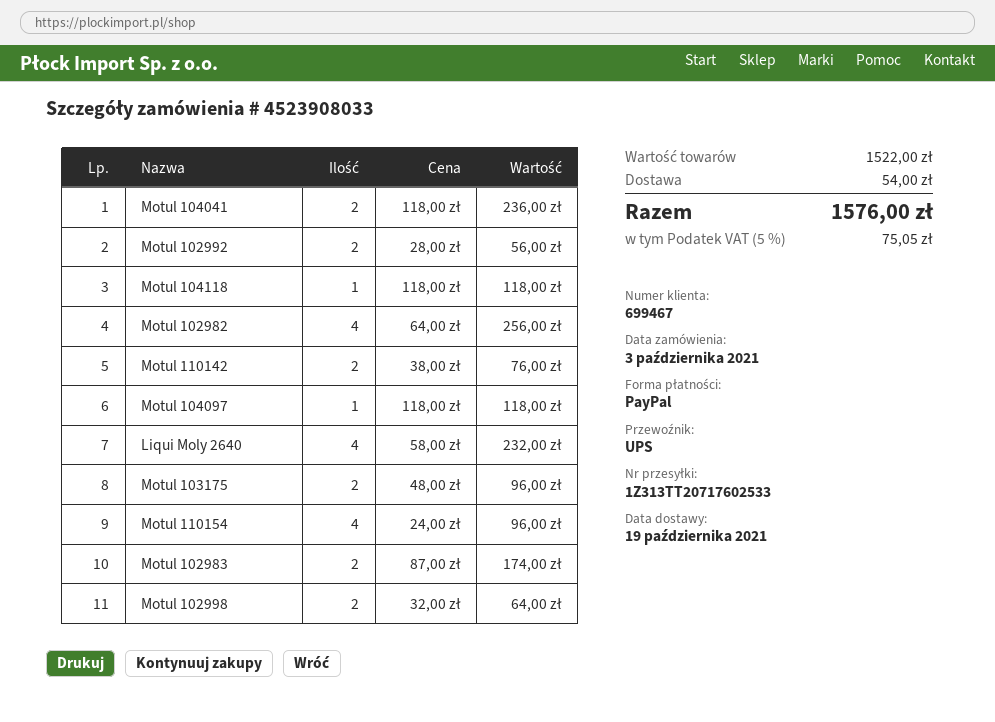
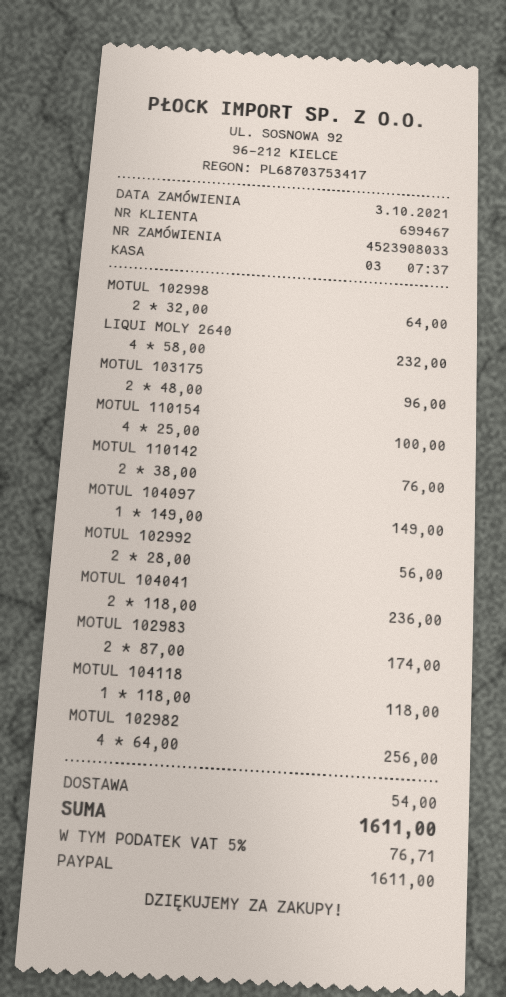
Motul 104097: 1 x 118.00 = 118.00 -> 1 x 149.00 = 149.00
Motul 110154: 4 x 24.00 = 96.00 -> 4 x 25.00 = 100.00
tax: 5% = 75.05 -> 5% = 76.71
total: 1576.00 -> 1611.00

